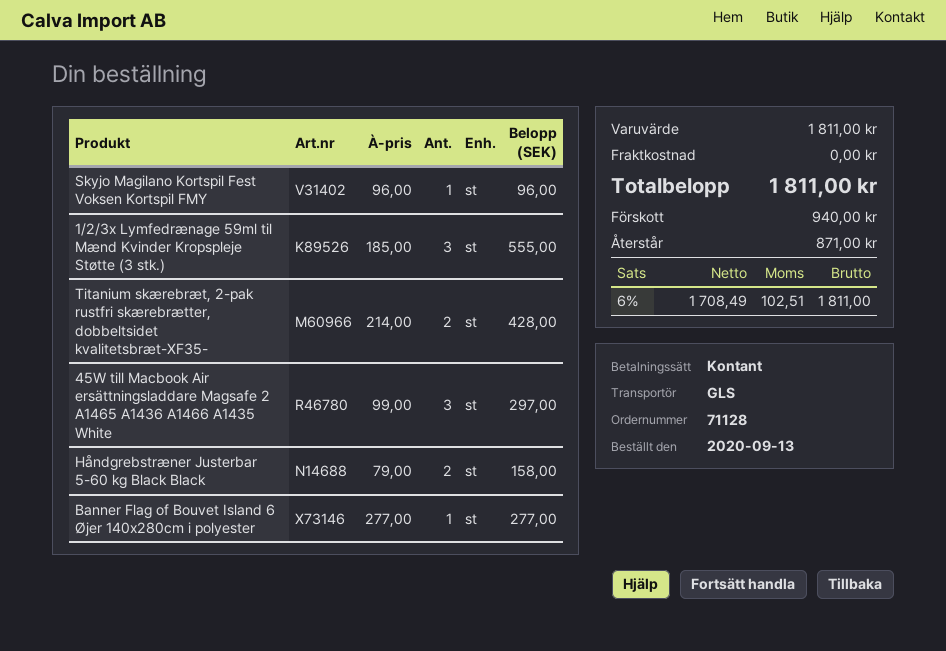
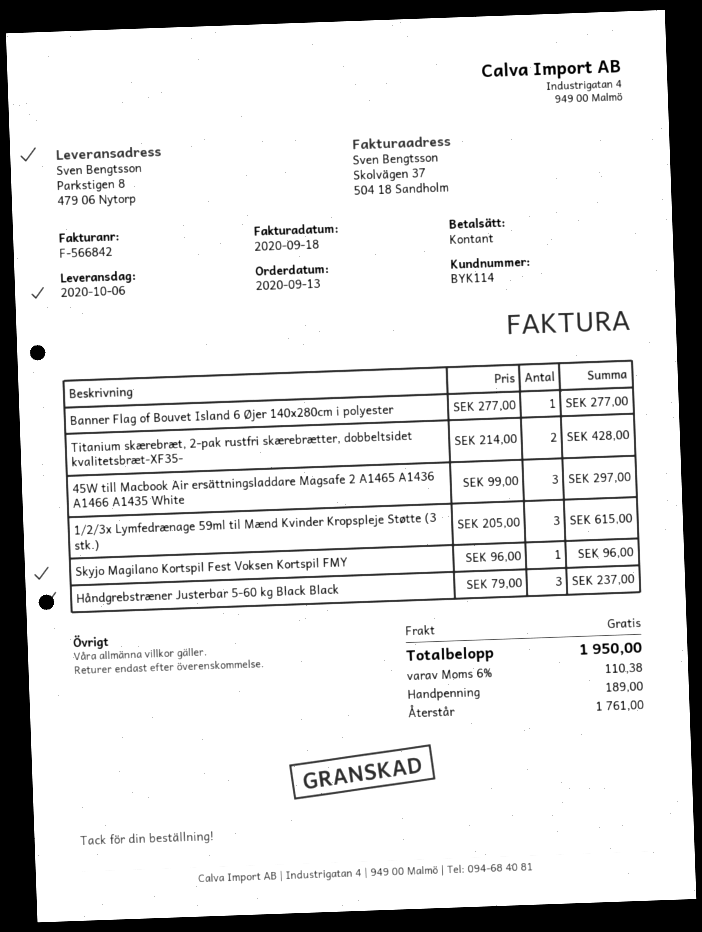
1/2/3x Lymfedrænage 59ml til Mænd Kvinder Kropspleje Støtte (3 stk.): 3 x 185.00 = 555.00 -> 3 x 205.00 = 615.00
Håndgrebstræner Justerbar 5-60 kg Black Black: 2 x 79.00 = 158.00 -> 3 x 79.00 = 237.00
tax: 6% = 102.51 -> 6% = 110.38
total: 1811.00 -> 1950.00
deposit: 940.00 -> 189.00
balance: 871.00 -> 1761.00

